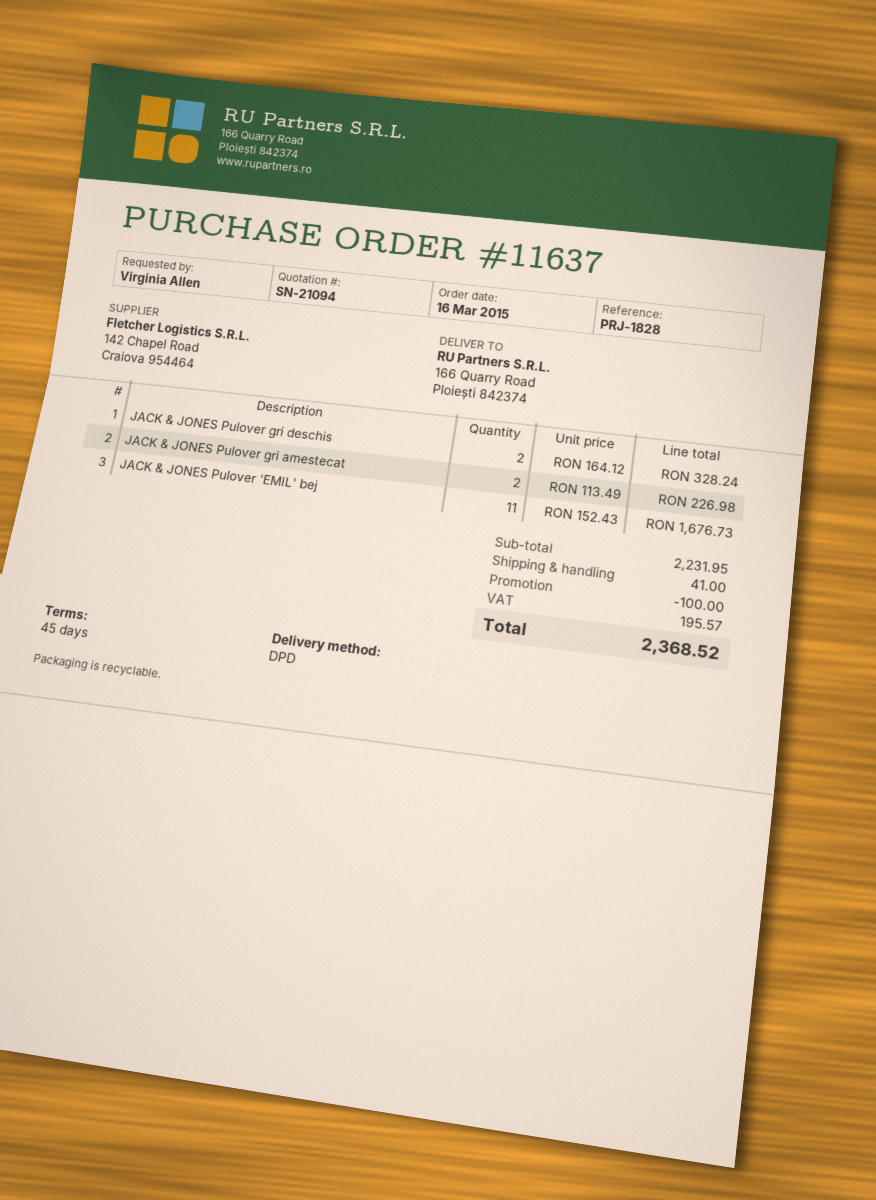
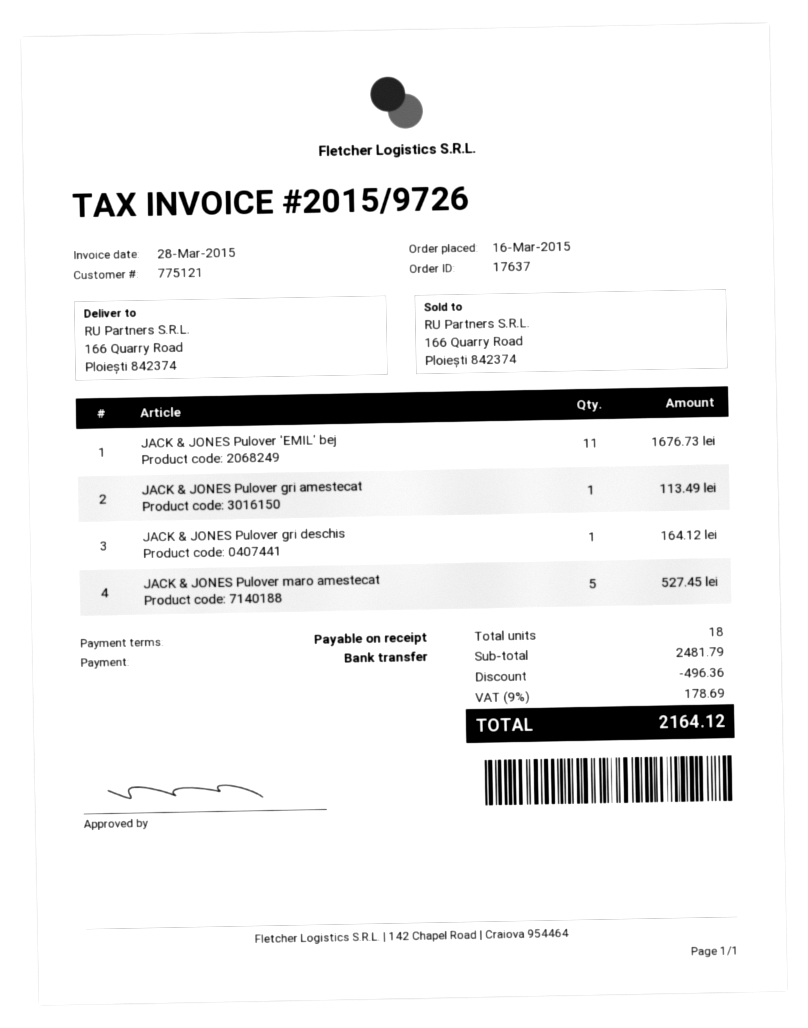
order number: 11637 -> 17637
payment terms: 45 days -> on receipt
JACK & JONES Pulover gri deschis: 2 for 328.24 -> 1 for 164.12
JACK & JONES Pulover gri amestecat: 2 for 226.98 -> 1 for 113.49
JACK & JONES Pulover maro amestecat: none -> 5 for 527.45
subtotal: 2231.95 -> 2481.79
discount: 100.00 -> 496.36
shipping: 41.00 -> none
tax: 195.57 -> 178.69
total: 2368.52 -> 2164.12

